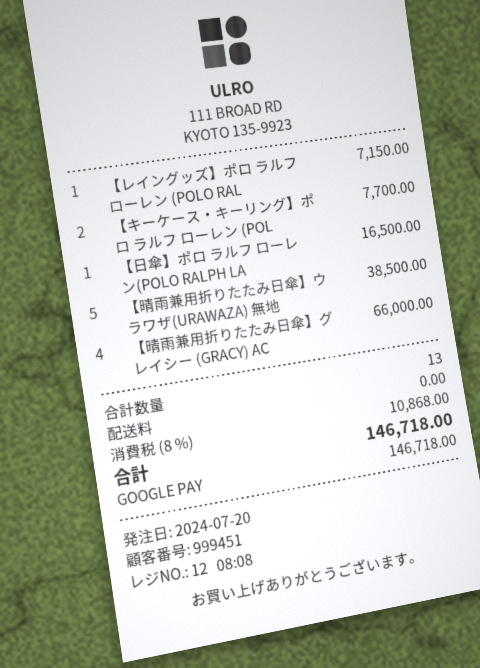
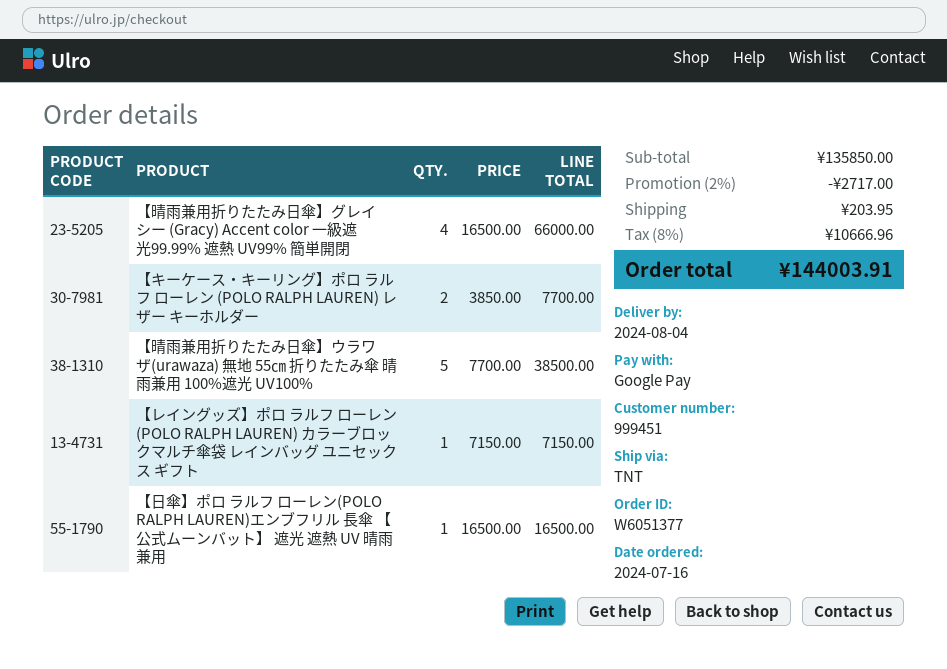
order date: 2024-07-20 -> 2024-07-16
discount: none -> 2% = 2717.00
shipping: 0.00 -> 203.95
tax: 8% = 10868.00 -> 8% = 10666.96
total: 146718.00 -> 144003.91

